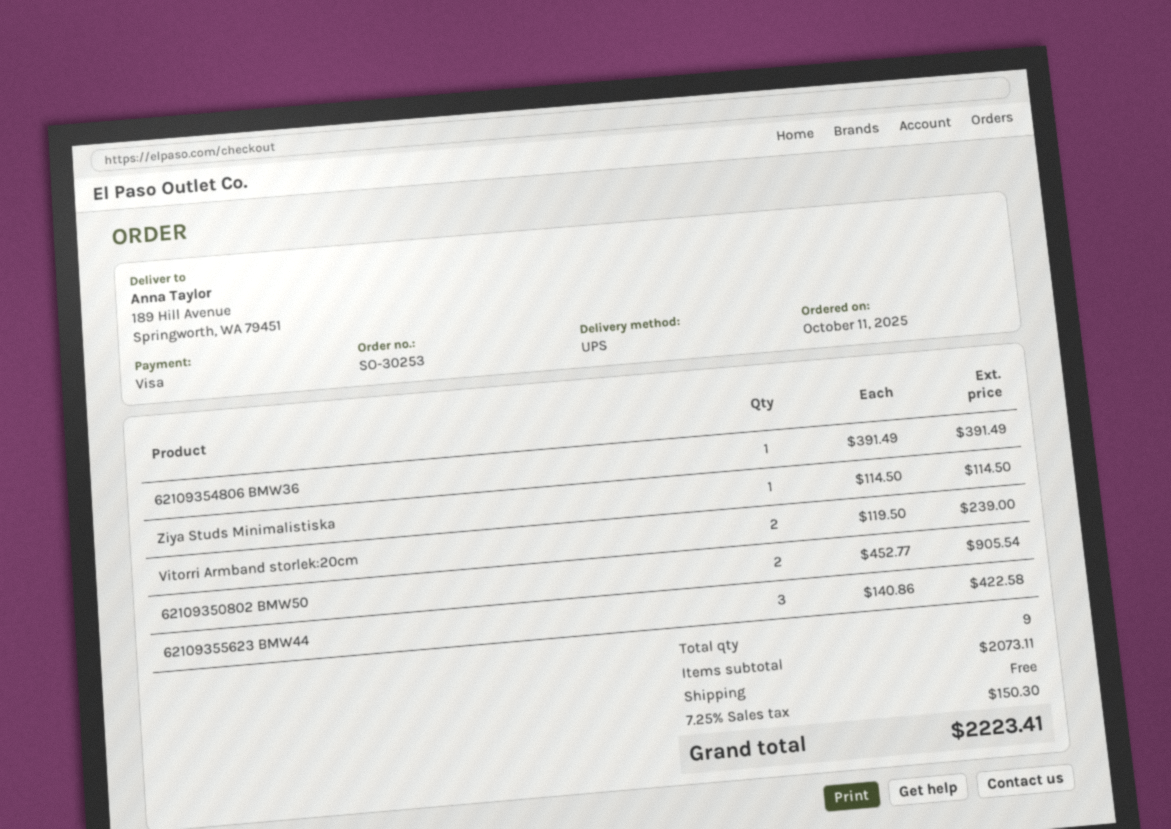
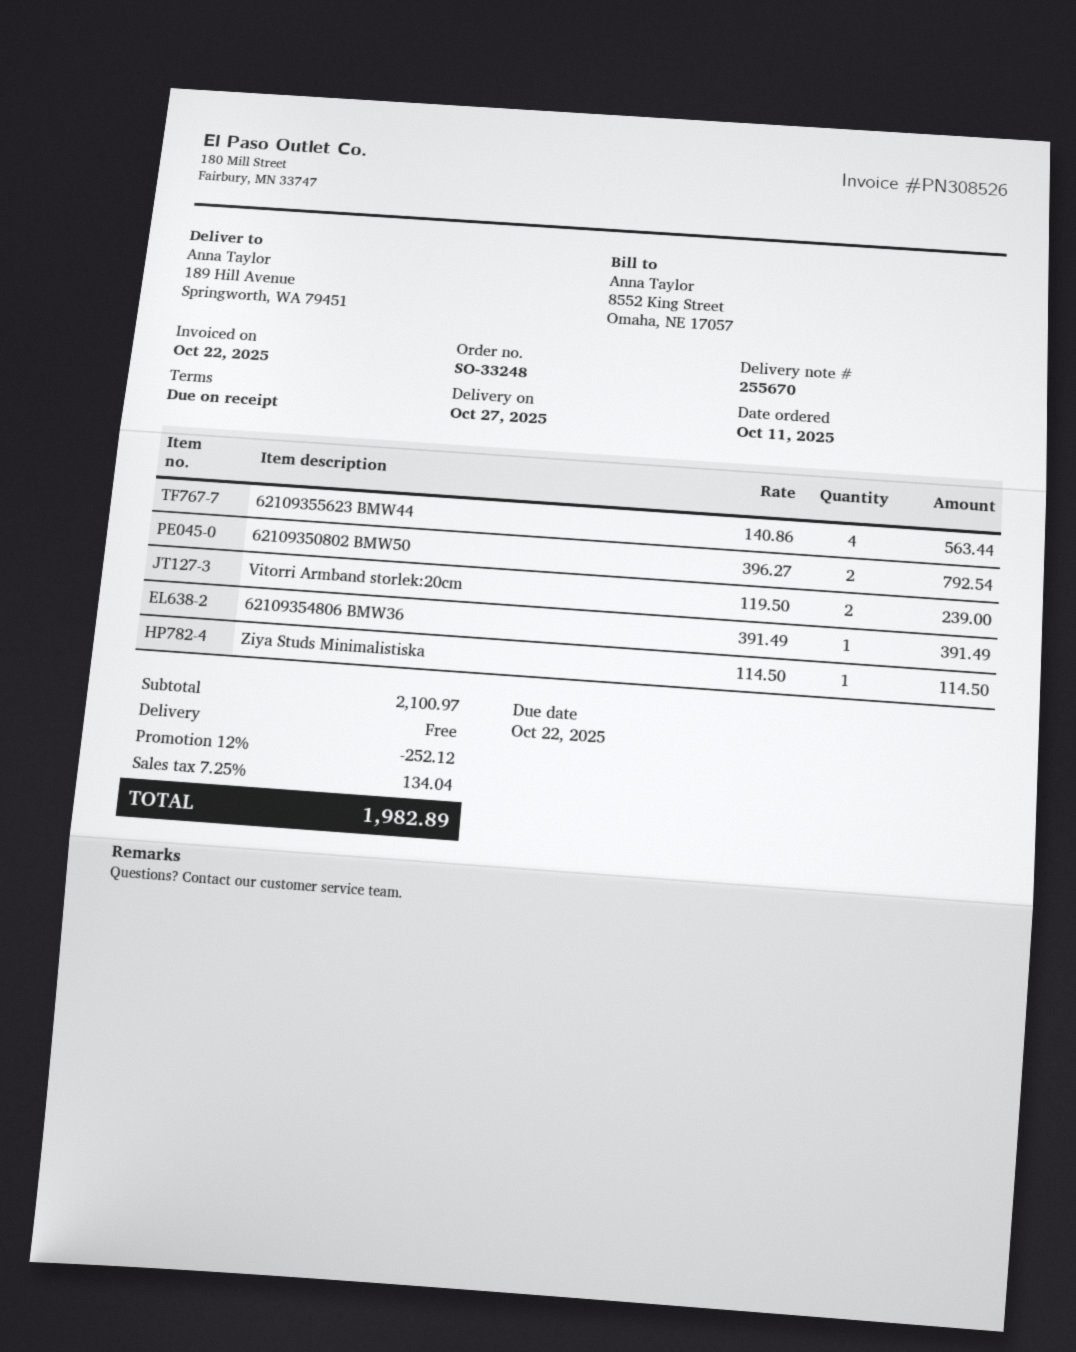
order number: SO-30253 -> SO-33248
62109350802 BMW50: 2 x 452.77 = 905.54 -> 2 x 396.27 = 792.54
62109355623 BMW44: 3 x 140.86 = 422.58 -> 4 x 140.86 = 563.44
subtotal: 2073.11 -> 2100.97
discount: none -> 12% = 252.12
tax: 7.25% = 150.30 -> 7.25% = 134.04
total: 2223.41 -> 1982.89

